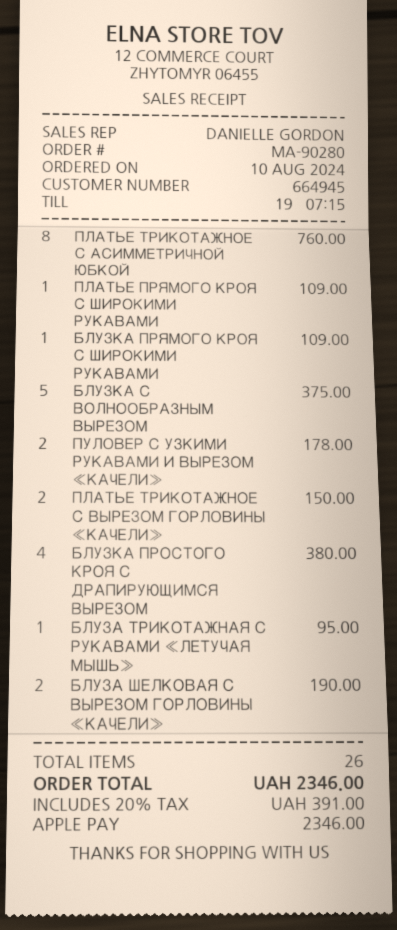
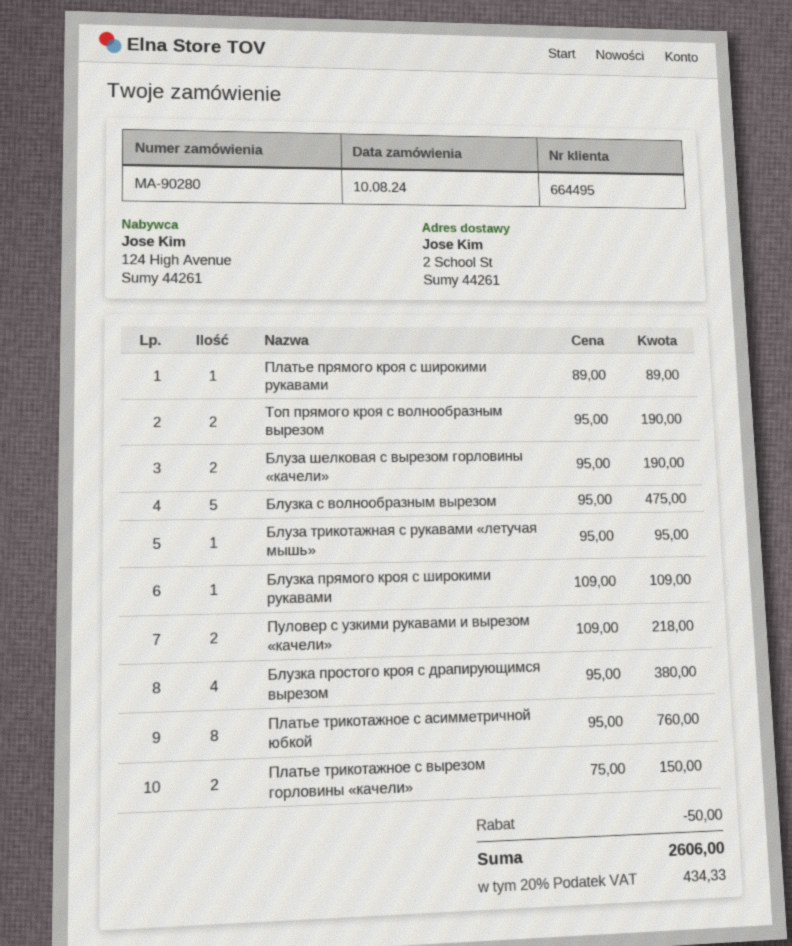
customer number: 664945 -> 664495
ПЛАТЬЕ ПРЯМОГО КРОЯ С ШИРОКИМИ РУКАВАМИ: 1 for 109.00 -> 1 for 89.00
БЛУЗКА С ВОЛНООБРАЗНЫМ ВЫРЕЗОМ: 5 for 375.00 -> 5 for 475.00
ПУЛОВЕР С УЗКИМИ РУКАВАМИ И ВЫРЕЗОМ «КАЧЕЛИ»: 2 for 178.00 -> 2 for 218.00
Топ прямого кроя с волнообразным вырезом: none -> 2 for 190.00
discount: none -> 50.00
tax: 20% = 391.00 -> 20% = 434.33
total: 2346.00 -> 2606.00

